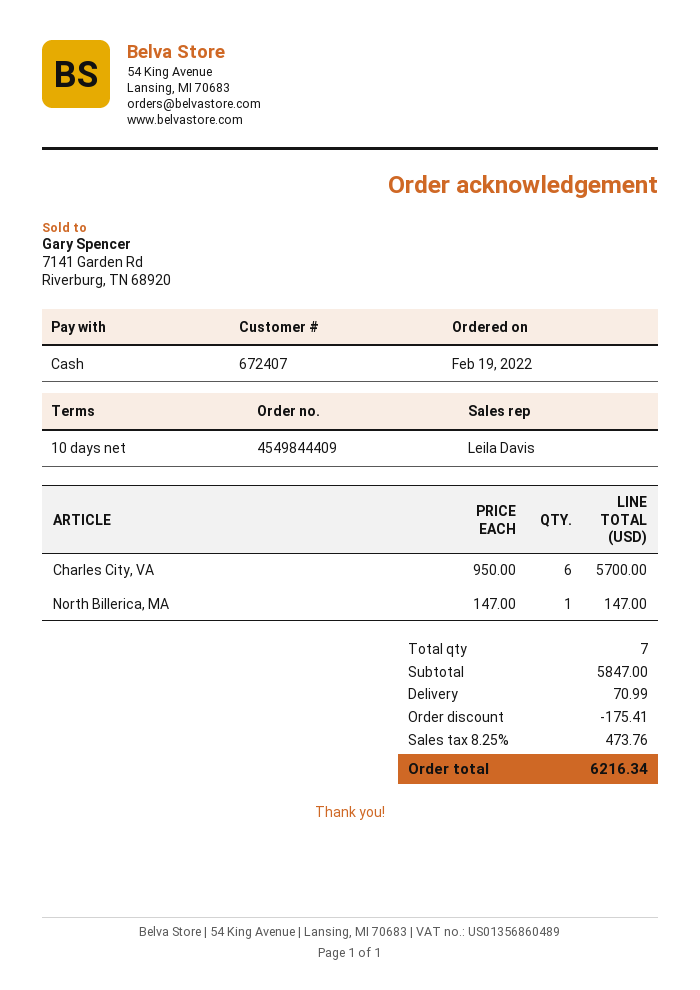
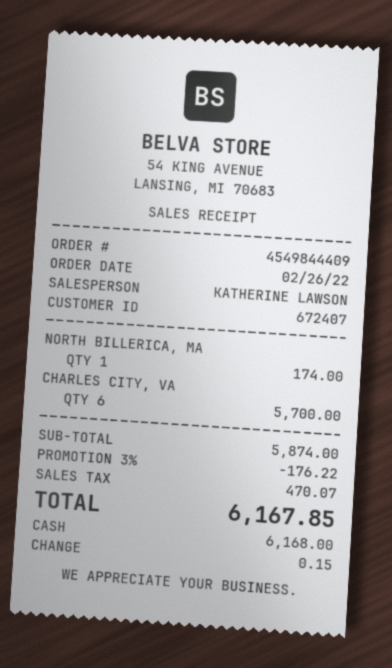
order date: 2022-02-19 -> 2022-02-26
sales rep: Leila Davis -> KATHERINE LAWSON
North Billerica, MA: 1 for 147.00 -> 1 for 174.00
subtotal: 5847.00 -> 5874.00
discount: 175.41 -> 176.22
shipping: 70.99 -> none
tax: 473.76 -> 470.07
total: 6216.34 -> 6167.85

